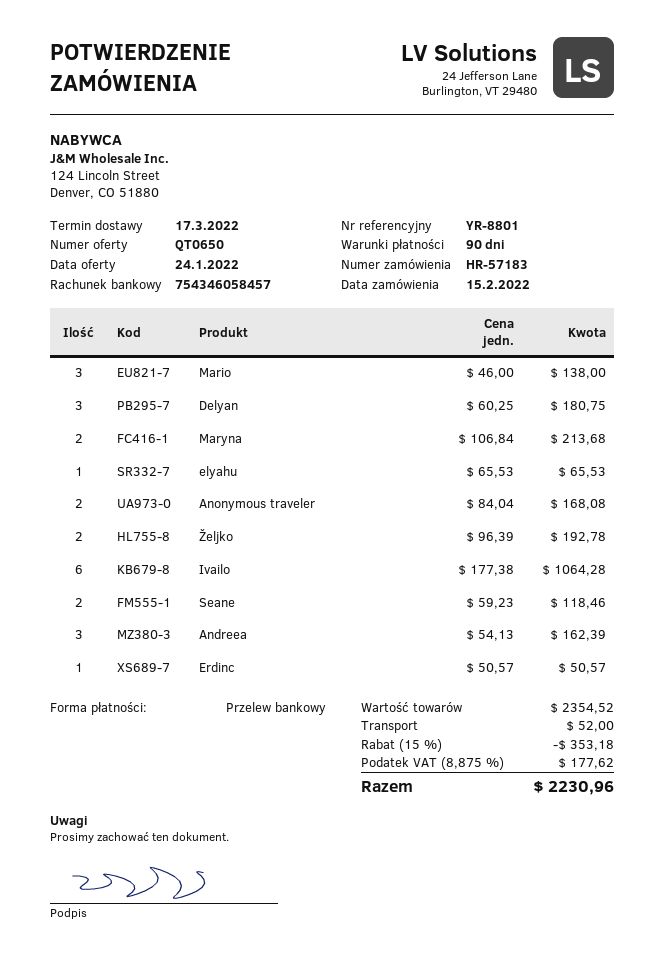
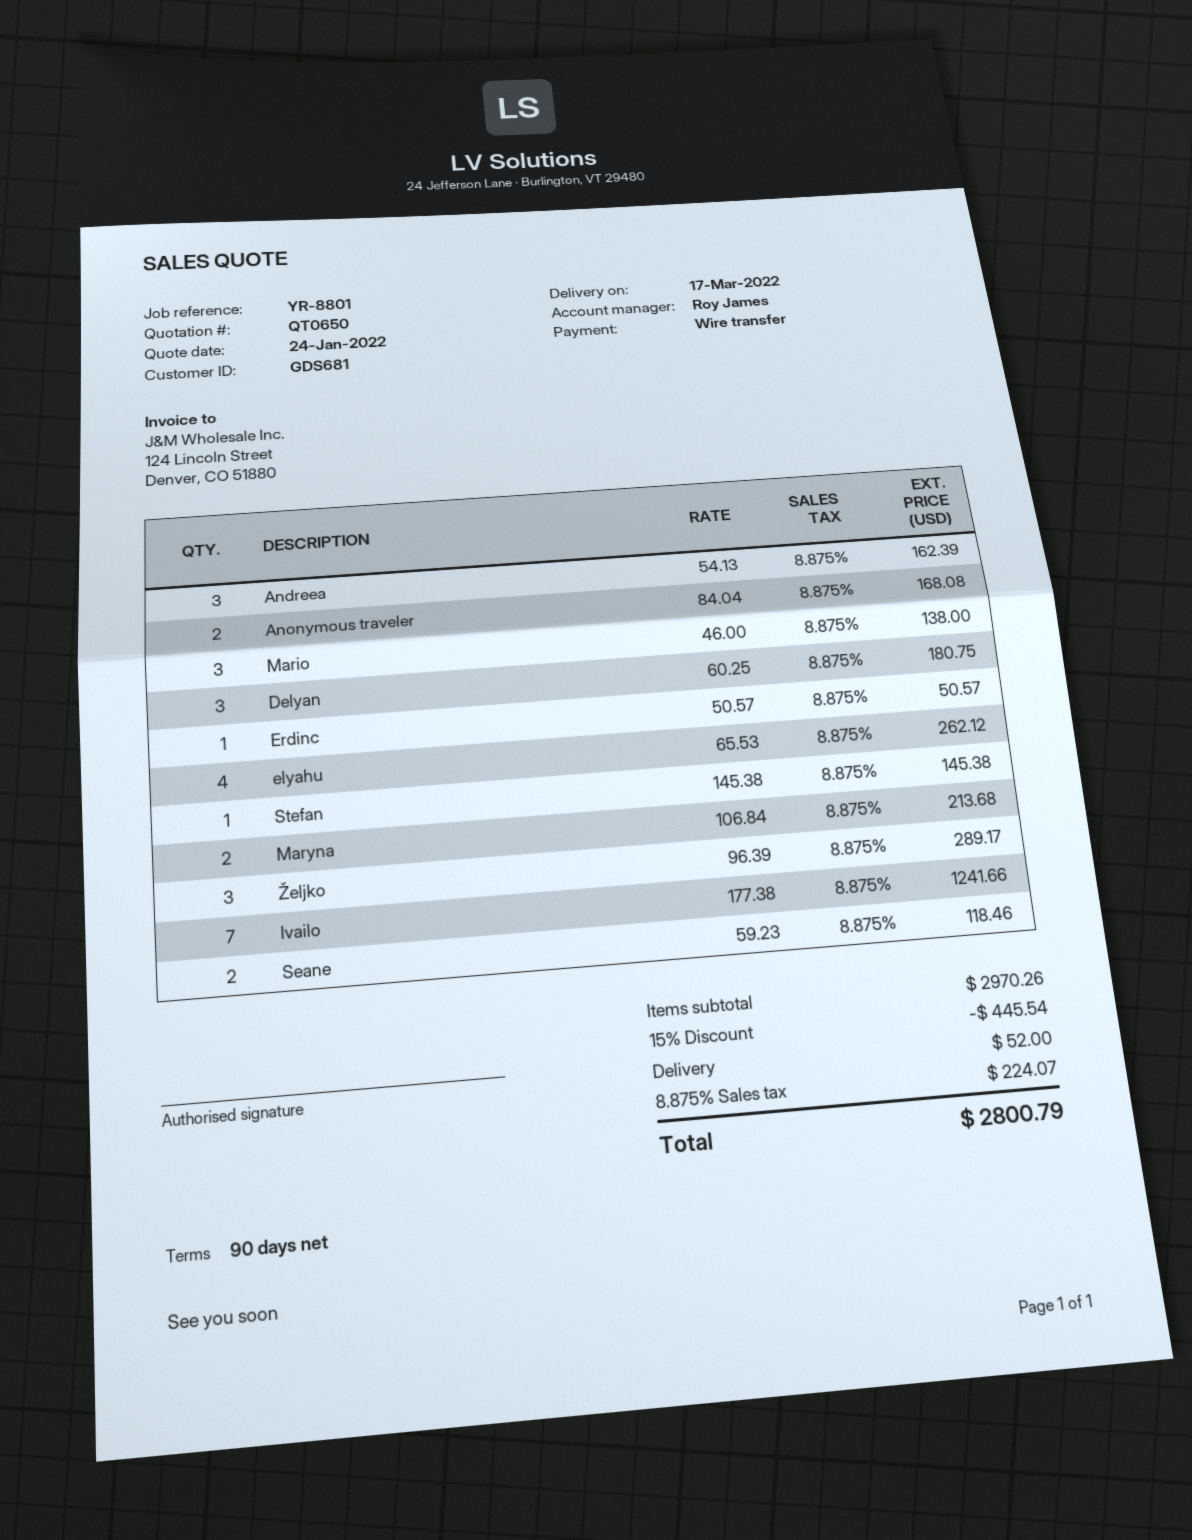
elyahu: 1 x 65.53 = 65.53 -> 4 x 65.53 = 262.12
Željko: 2 x 96.39 = 192.78 -> 3 x 96.39 = 289.17
Ivailo: 6 x 177.38 = 1064.28 -> 7 x 177.38 = 1241.66
Stefan: none -> 1 x 145.38 = 145.38
subtotal: 2354.52 -> 2970.26
discount: 15% = 353.18 -> 15% = 445.54
tax: 8.875% = 177.62 -> 8.875% = 224.07
total: 2230.96 -> 2800.79

